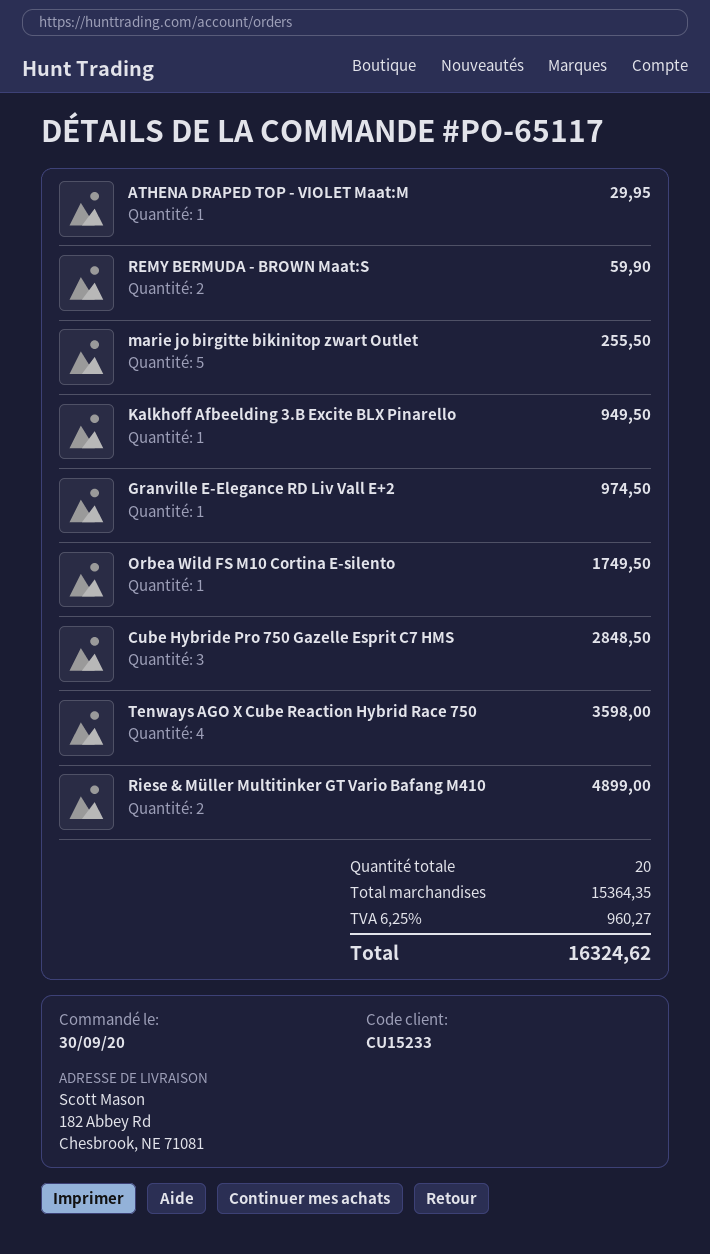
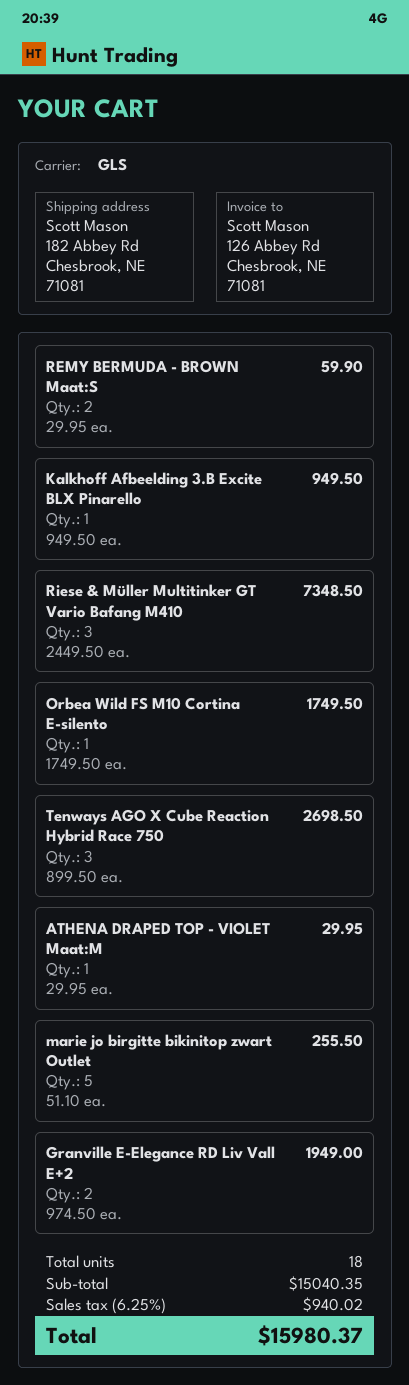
Granville E-Elegance RD Liv Vall E+2: 1 for 974.50 -> 2 for 1949.00
Cube Hybride Pro 750 Gazelle Esprit C7 HMS: 3 for 2848.50 -> none
Tenways AGO X Cube Reaction Hybrid Race 750: 4 for 3598.00 -> 3 for 2698.50
Riese & Müller Multitinker GT Vario Bafang M410: 2 for 4899.00 -> 3 for 7348.50
total quantity: 20 -> 18
subtotal: 15364.35 -> 15040.35
tax: 6.25% = 960.27 -> 6.25% = 940.02
total: 16324.62 -> 15980.37

